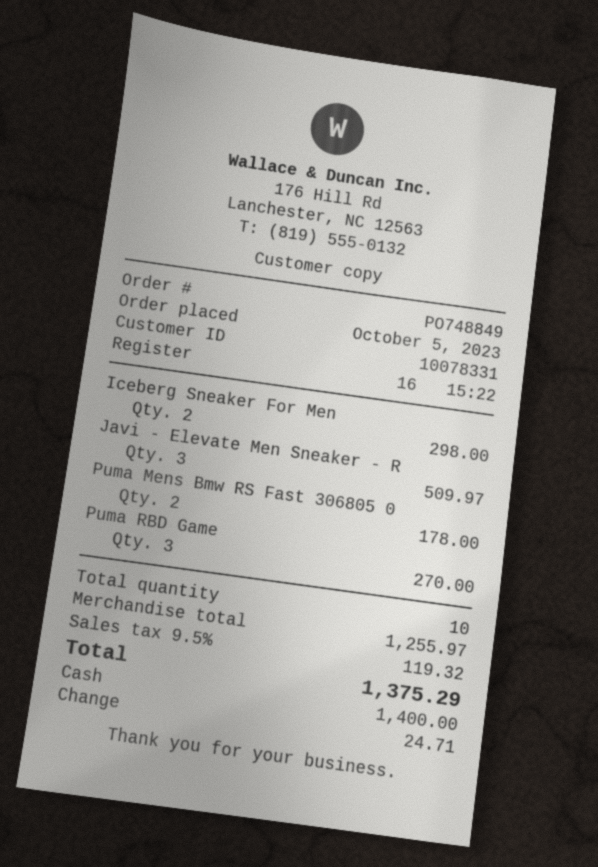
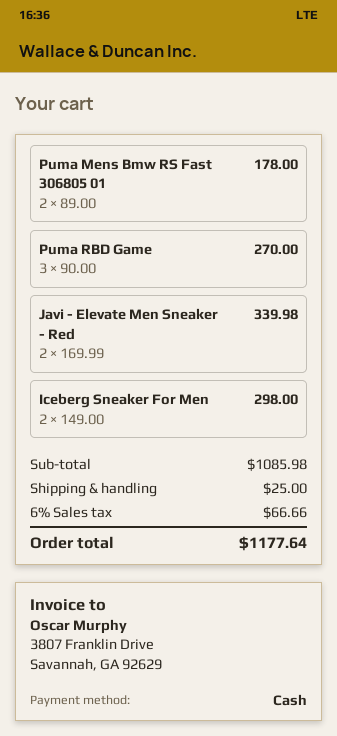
Javi - Elevate Men Sneaker - R: 3 for 509.97 -> 2 for 339.98
subtotal: 1255.97 -> 1085.98
shipping: none -> 25.00
tax: 9.5% = 119.32 -> 6% = 66.66
total: 1375.29 -> 1177.64

